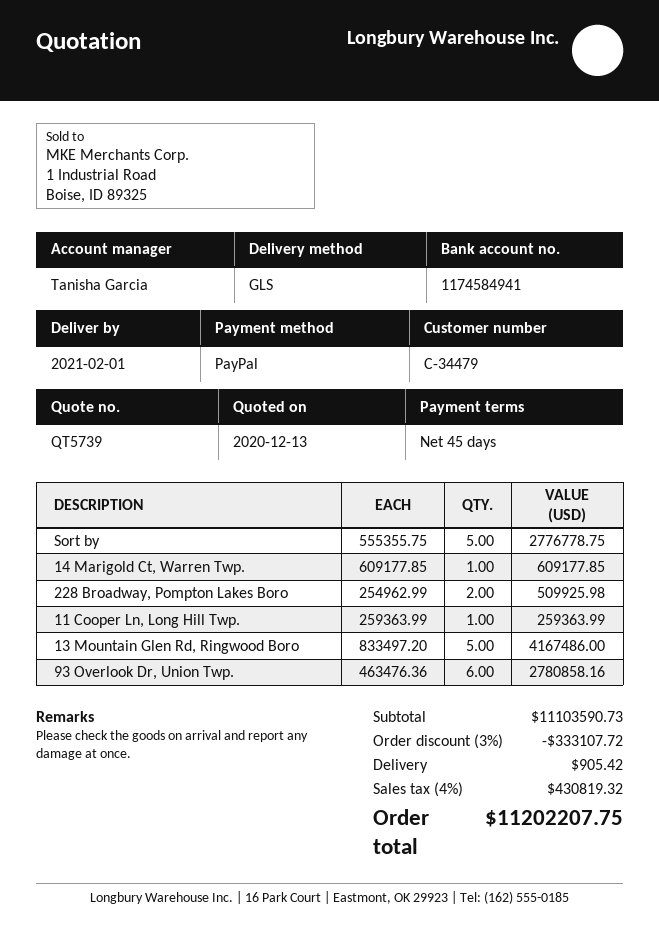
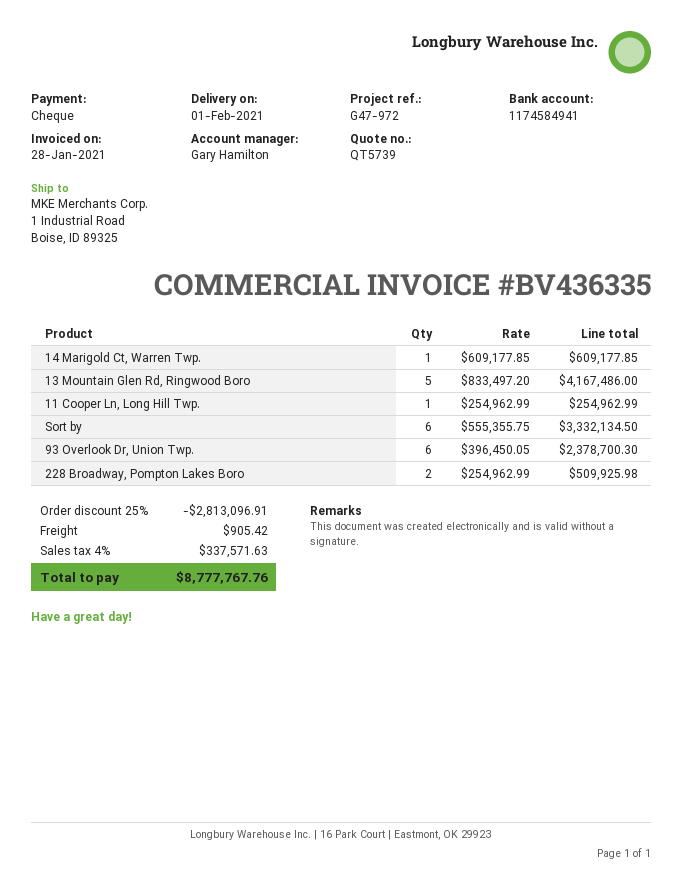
sales rep: Tanisha Garcia -> Gary Hamilton
payment method: PayPal -> cheque
Sort by: 5 x 555355.75 = 2776778.75 -> 6 x 555355.75 = 3332134.50
11 Cooper Ln, Long Hill Twp.: 1 x 259363.99 = 259363.99 -> 1 x 254962.99 = 254962.99
93 Overlook Dr, Union Twp.: 6 x 463476.36 = 2780858.16 -> 6 x 396450.05 = 2378700.30
discount: 3% = 333107.72 -> 25% = 2813096.91
tax: 4% = 430819.32 -> 4% = 337571.63
total: 11202207.75 -> 8777767.76

